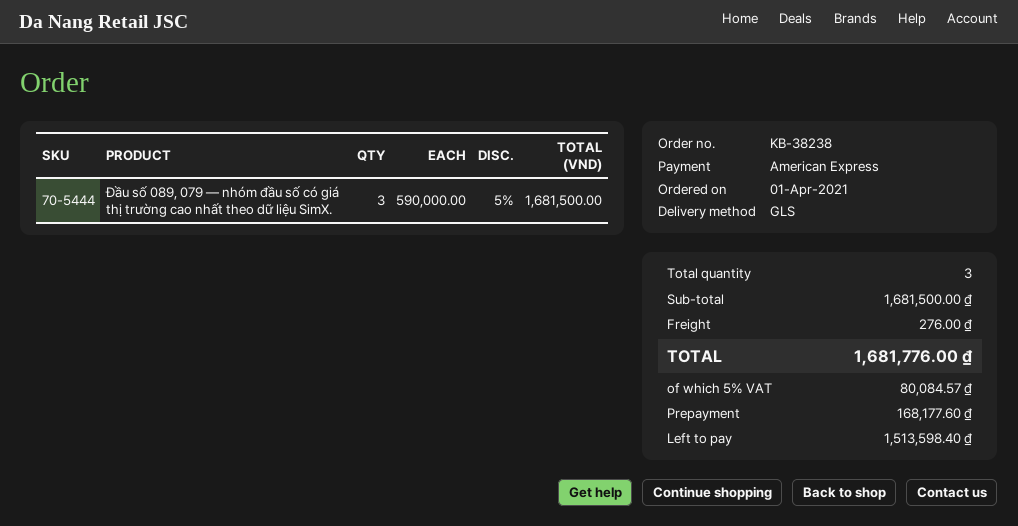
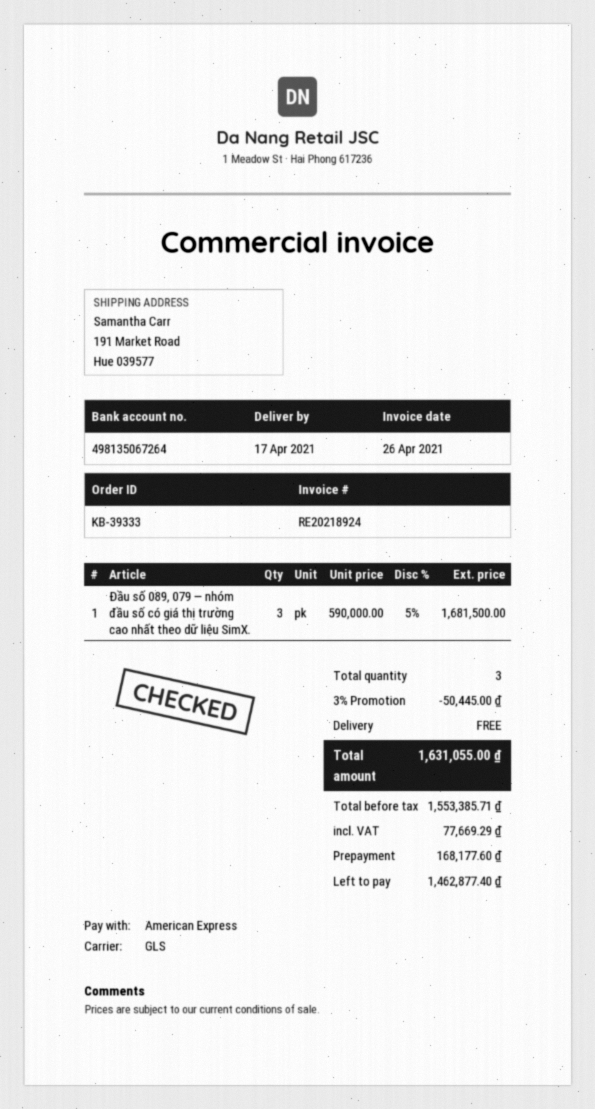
order number: KB-38238 -> KB-39333
discount: none -> 3% = 50445.00
shipping: 276.00 -> 0.00
tax: 80084.57 -> 77669.29
total: 1681776.00 -> 1631055.00
balance: 1513598.40 -> 1462877.40

